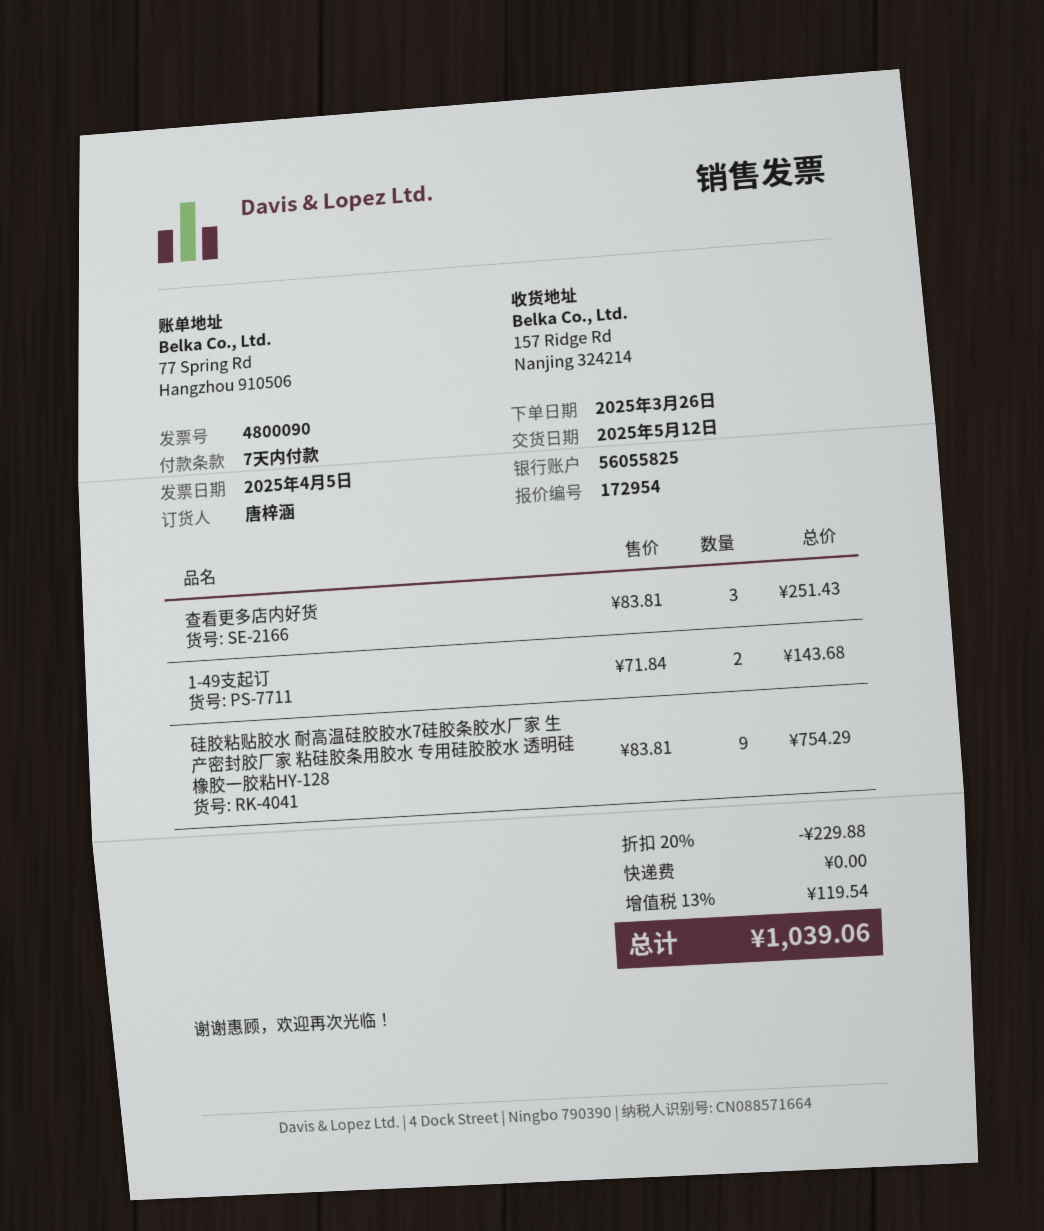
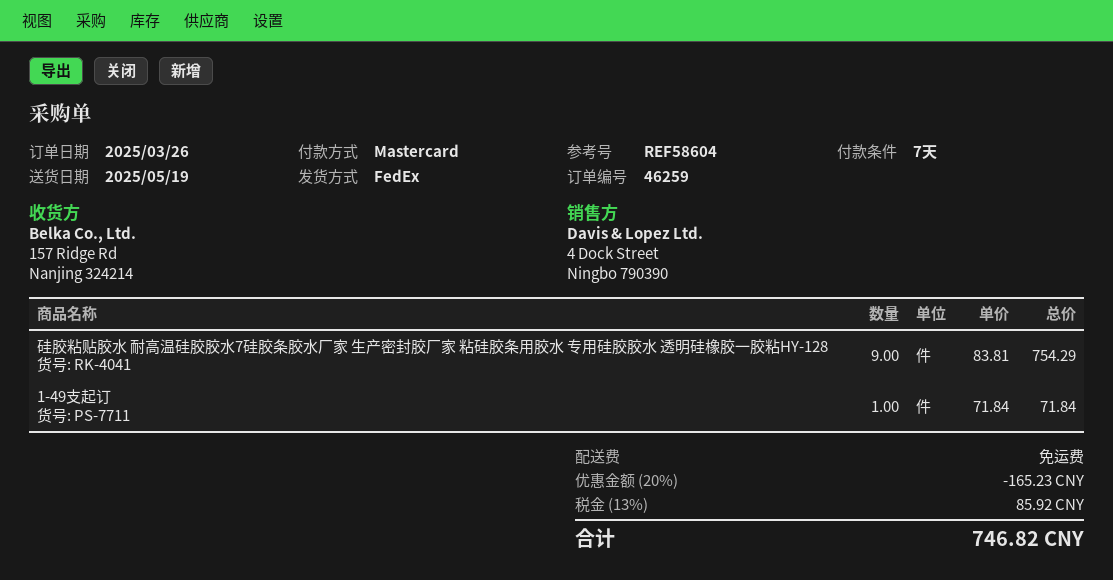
delivery date: 2025-05-12 -> 2025-05-19
查看更多店内好货: 3 x 83.81 = 251.43 -> none
1-49支起订: 2 x 71.84 = 143.68 -> 1 x 71.84 = 71.84
discount: 20% = 229.88 -> 20% = 165.23
tax: 13% = 119.54 -> 13% = 85.92
total: 1039.06 -> 746.82

